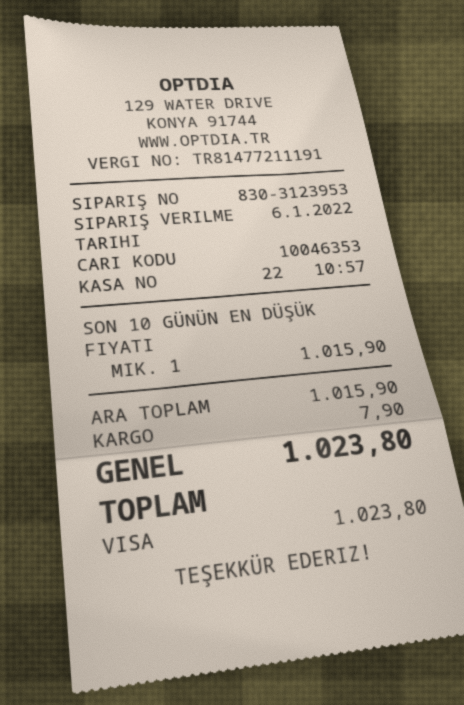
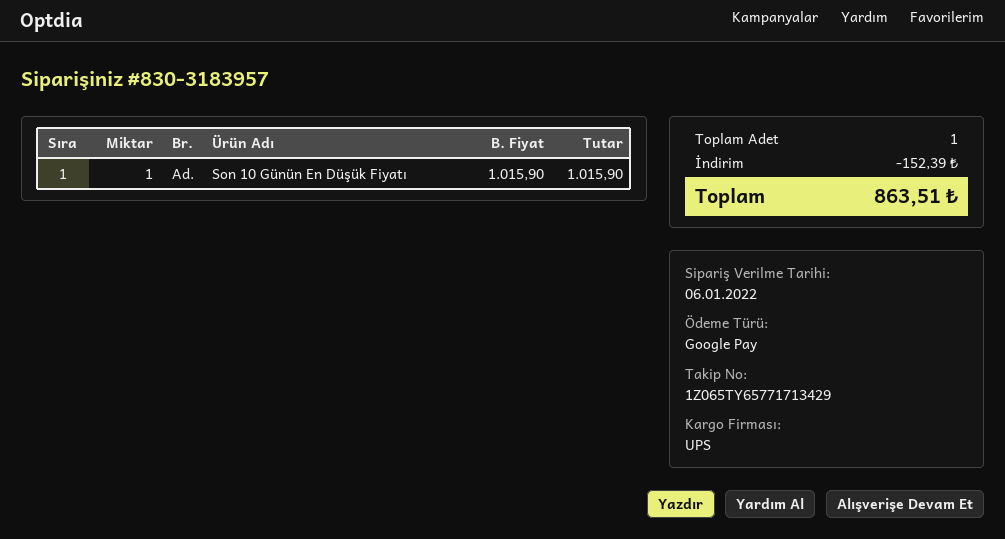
order number: 830-3123953 -> 830-3183957
payment method: Visa -> Google Pay
discount: none -> 152.39
shipping: 7.90 -> none
total: 1023.80 -> 863.51

